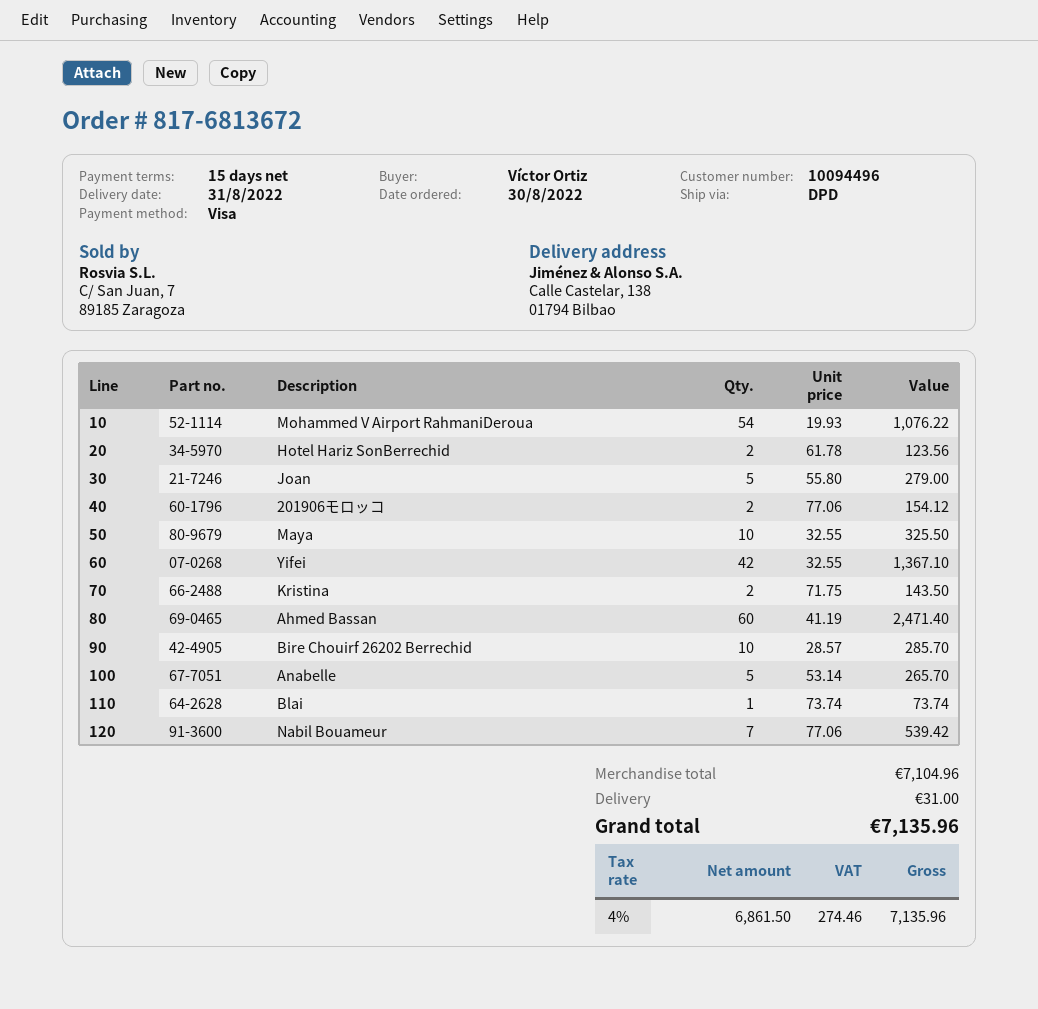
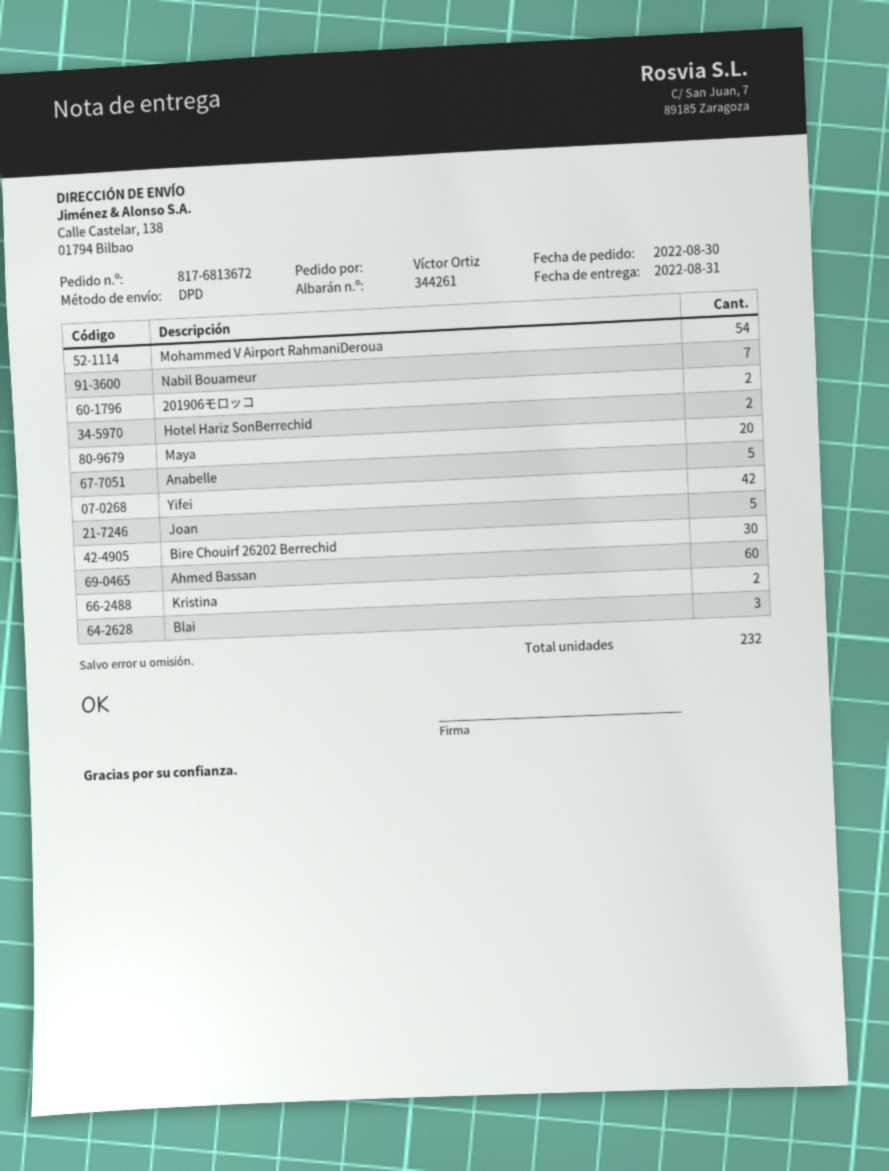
Maya: 10 -> 20
Bire Chouirf 26202 Berrechid: 10 -> 30
Blai: 1 -> 3

